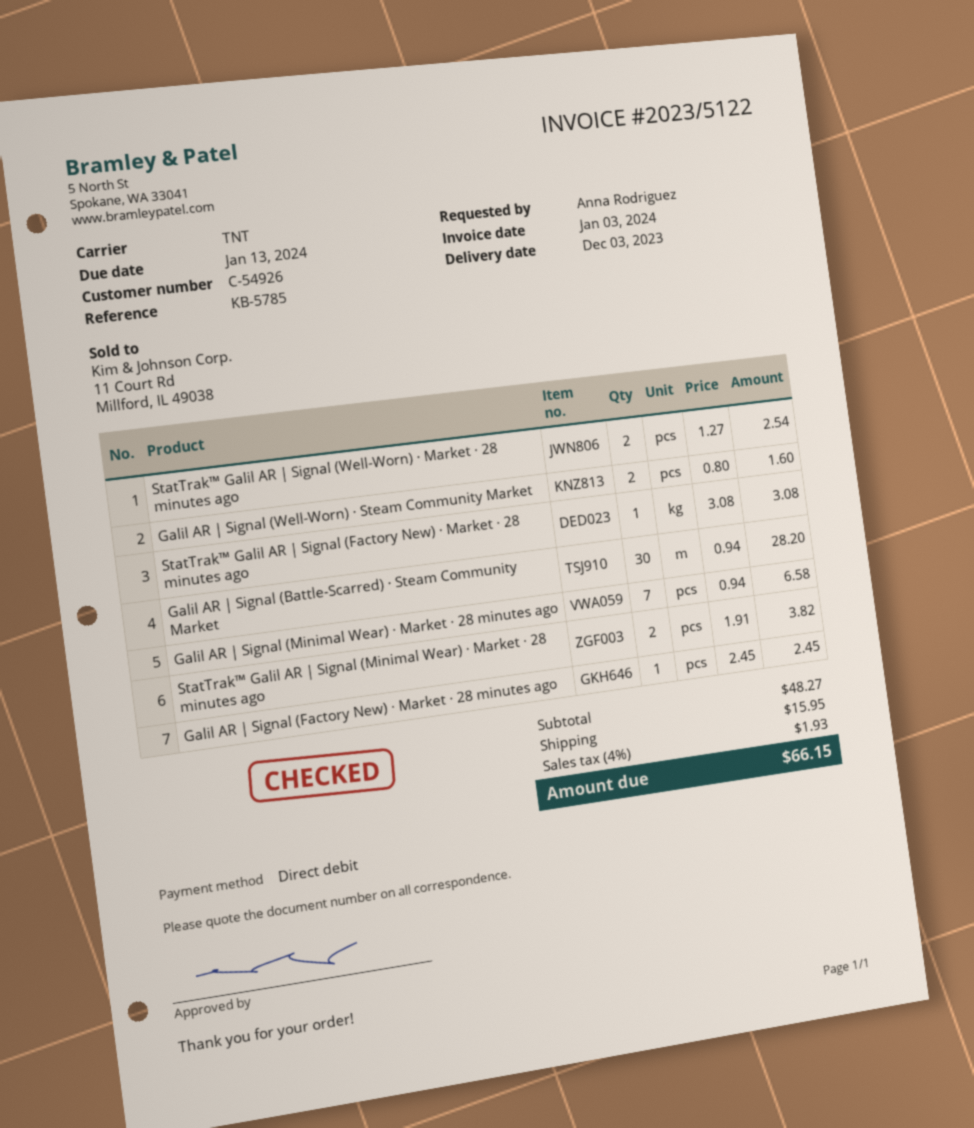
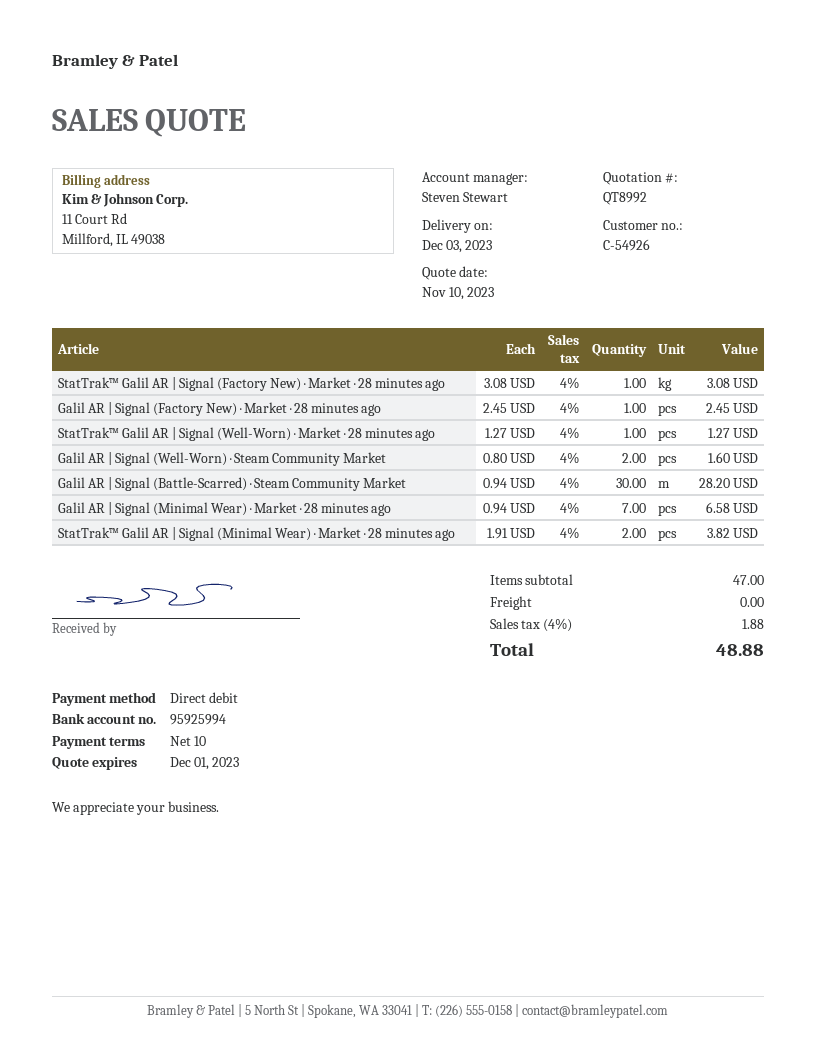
StatTrak™ Galil AR | Signal (Well-Worn) · Market · 28 minutes ago: 2 x 1.27 = 2.54 -> 1 x 1.27 = 1.27
subtotal: 48.27 -> 47.00
shipping: 15.95 -> 0.00
tax: 4% = 1.93 -> 4% = 1.88
total: 66.15 -> 48.88

